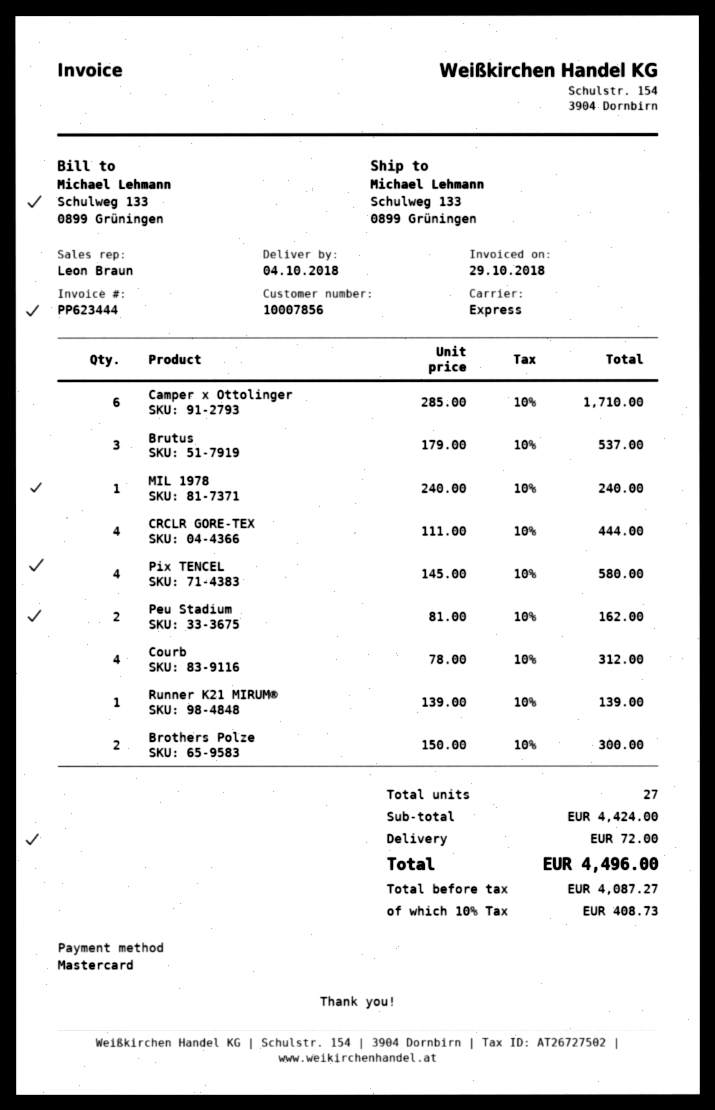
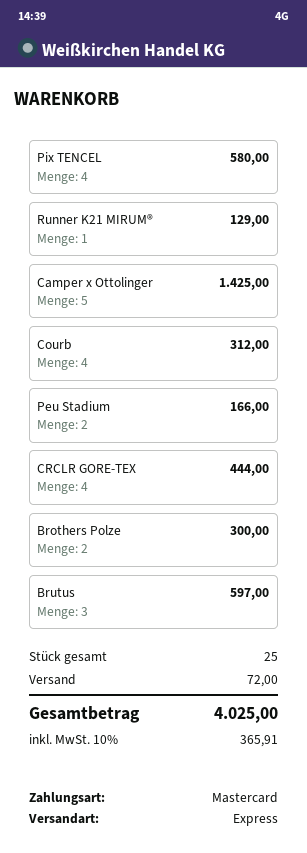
Camper x Ottolinger: 6 for 1710.00 -> 5 for 1425.00
Brutus: 3 for 537.00 -> 3 for 597.00
MIL 1978: 1 for 240.00 -> none
Peu Stadium: 2 for 162.00 -> 2 for 166.00
Runner K21 MIRUM®: 1 for 139.00 -> 1 for 129.00
total quantity: 27 -> 25
tax: 10% = 408.73 -> 10% = 365.91
total: 4496.00 -> 4025.00

